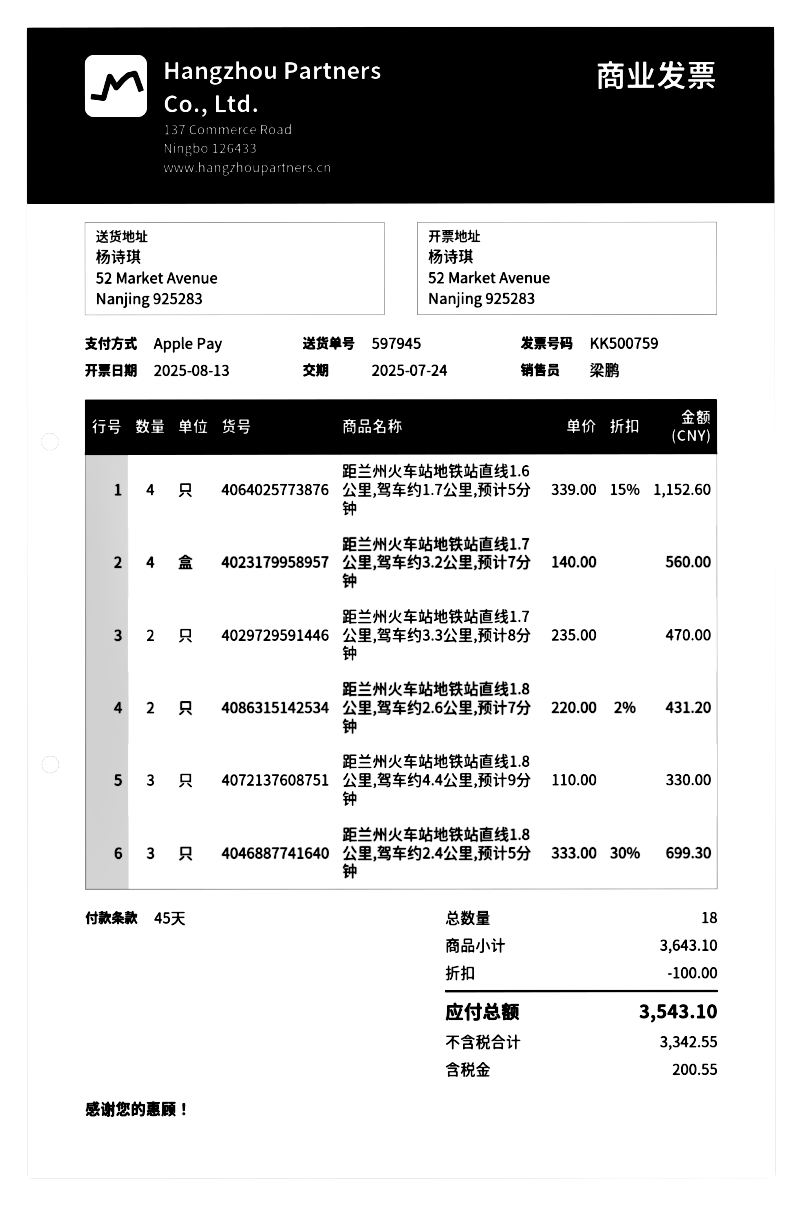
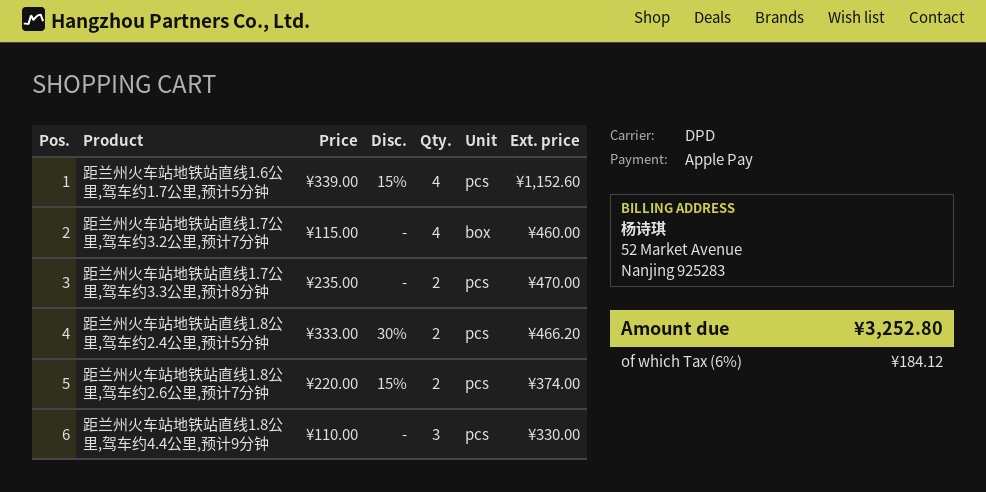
距兰州火车站地铁站直线1.7公里,驾车约3.2公里,预计7分钟: 4 x 140.00 = 560.00 -> 4 x 115.00 = 460.00
距兰州火车站地铁站直线1.8公里,驾车约2.6公里,预计7分钟: 2 x 220.00 - 2% = 431.20 -> 2 x 220.00 - 15% = 374.00
距兰州火车站地铁站直线1.8公里,驾车约2.4公里,预计5分钟: 3 x 333.00 - 30% = 699.30 -> 2 x 333.00 - 30% = 466.20
discount: 100.00 -> none
tax: 200.55 -> 184.12
total: 3543.10 -> 3252.80

